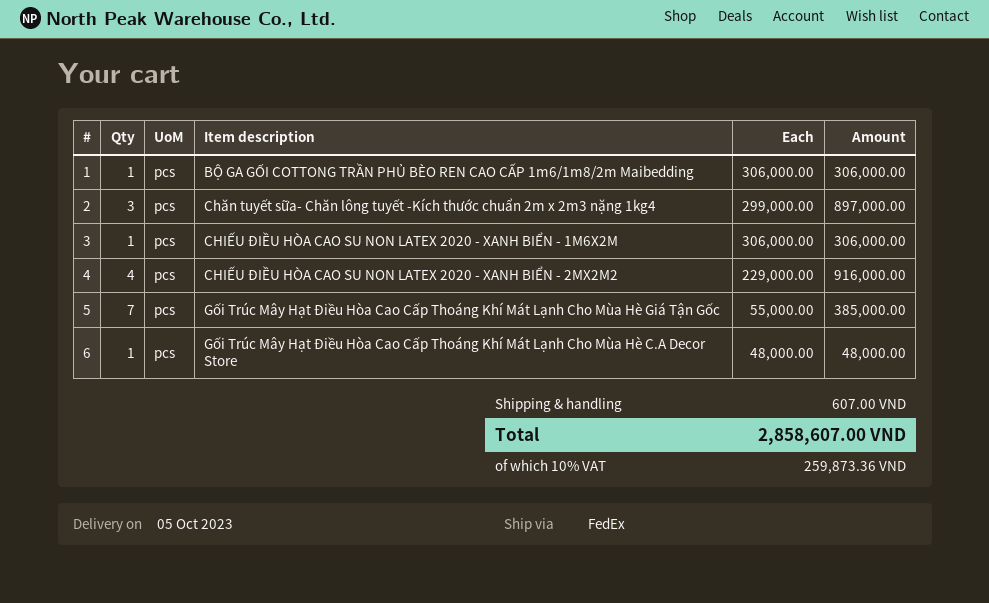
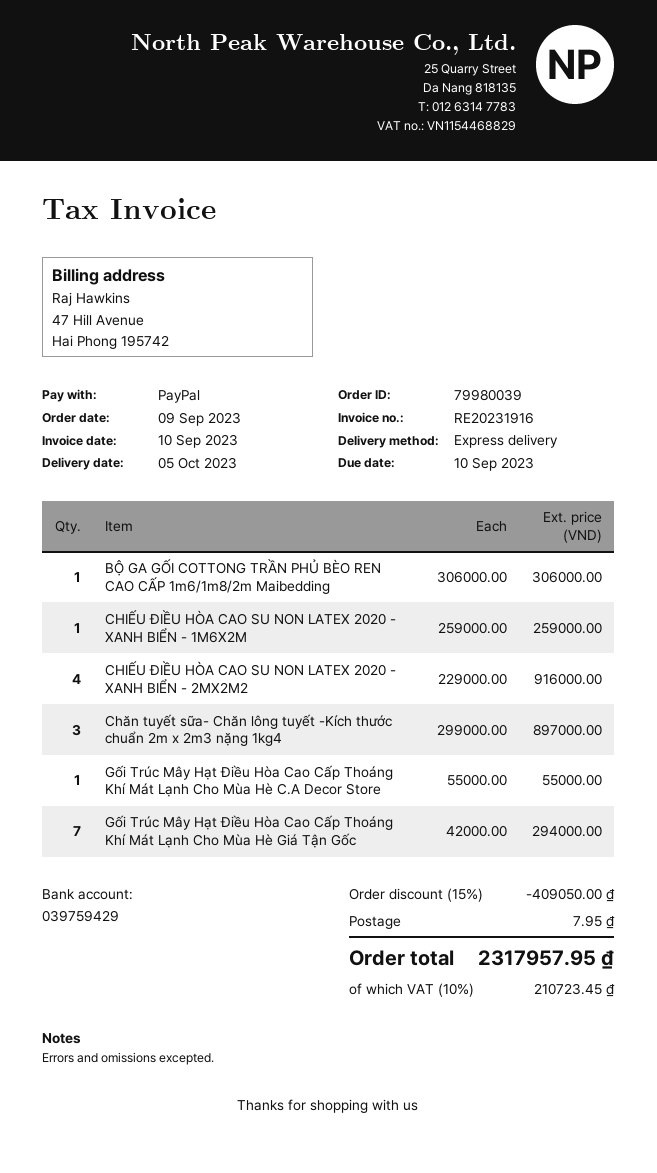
shipping method: FedEx -> express
CHIẾU ĐIỀU HÒA CAO SU NON LATEX 2020 - XANH BIỂN - 1M6X2M: 1 x 306000.00 = 306000.00 -> 1 x 259000.00 = 259000.00
Gối Trúc Mây Hạt Điều Hòa Cao Cấp Thoáng Khí Mát Lạnh Cho Mùa Hè Giá Tận Gốc: 7 x 55000.00 = 385000.00 -> 7 x 42000.00 = 294000.00
Gối Trúc Mây Hạt Điều Hòa Cao Cấp Thoáng Khí Mát Lạnh Cho Mùa Hè C.A Decor Store: 1 x 48000.00 = 48000.00 -> 1 x 55000.00 = 55000.00
discount: none -> 15% = 409050.00
shipping: 607.00 -> 7.95
tax: 10% = 259873.36 -> 10% = 210723.45
total: 2858607.00 -> 2317957.95

